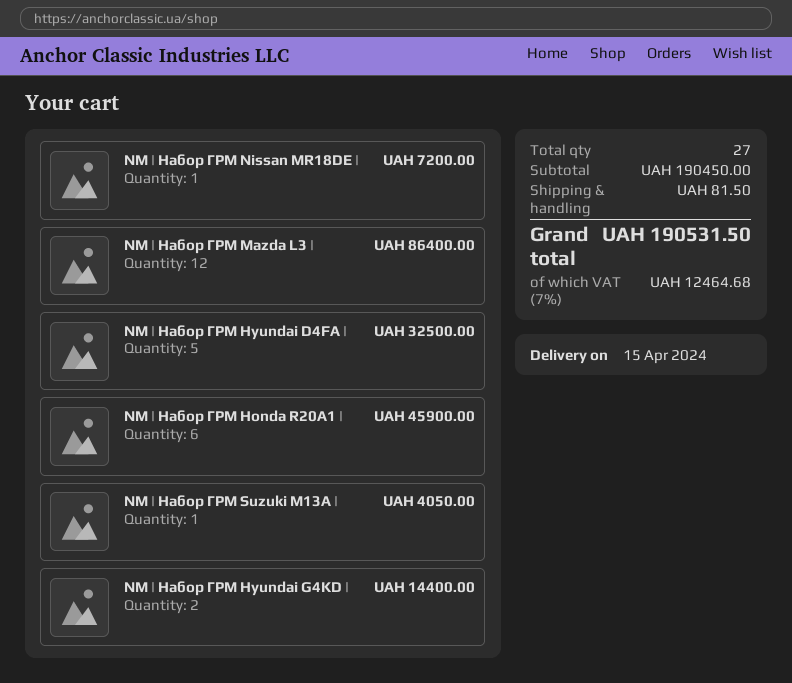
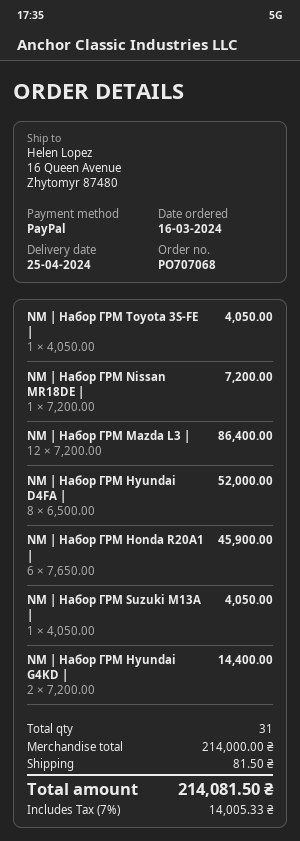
delivery date: 2024-04-15 -> 2024-04-25
NM | Набор ГРМ Hyundai D4FA |: 5 for 32500.00 -> 8 for 52000.00
NM | Набор ГРМ Toyota 3S-FE |: none -> 1 for 4050.00
total quantity: 27 -> 31
subtotal: 190450.00 -> 214000.00
tax: 7% = 12464.68 -> 7% = 14005.33
total: 190531.50 -> 214081.50

